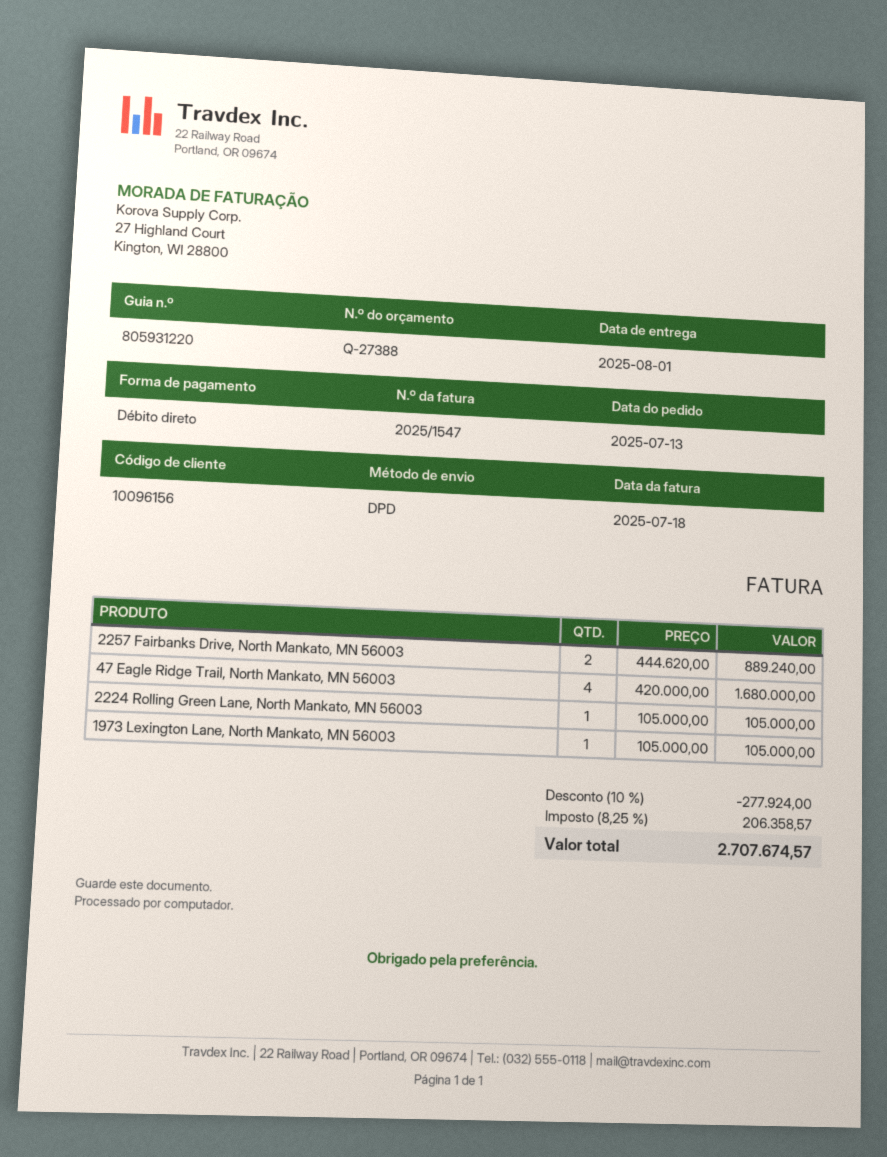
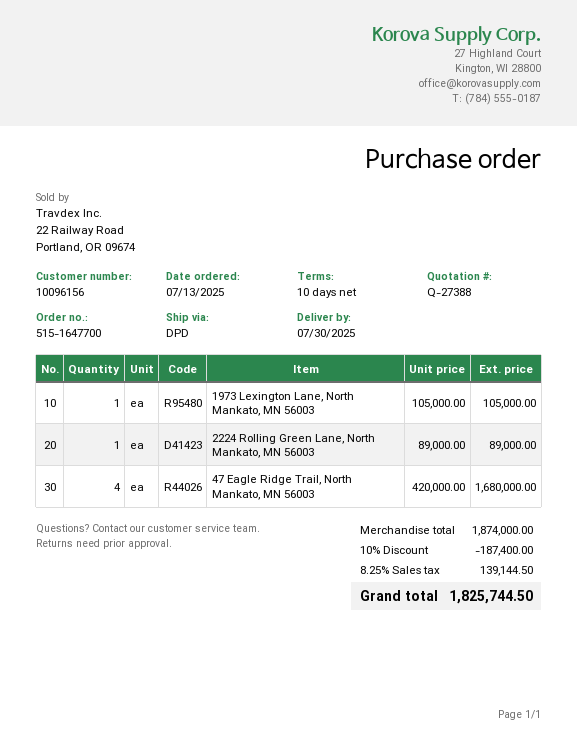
delivery date: 2025-08-01 -> 2025-07-30
2257 Fairbanks Drive, North Mankato, MN 56003: 2 x 444620.00 = 889240.00 -> none
2224 Rolling Green Lane, North Mankato, MN 56003: 1 x 105000.00 = 105000.00 -> 1 x 89000.00 = 89000.00
discount: 10% = 277924.00 -> 10% = 187400.00
tax: 8.25% = 206358.57 -> 8.25% = 139144.50
total: 2707674.57 -> 1825744.50

